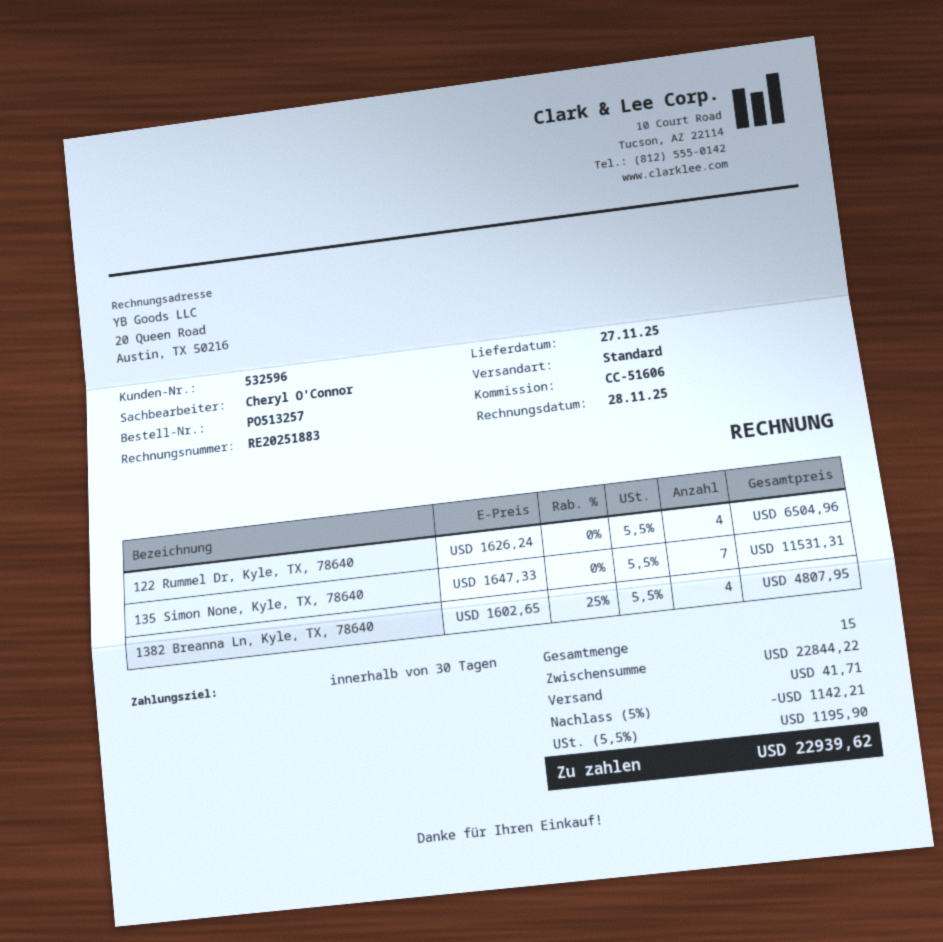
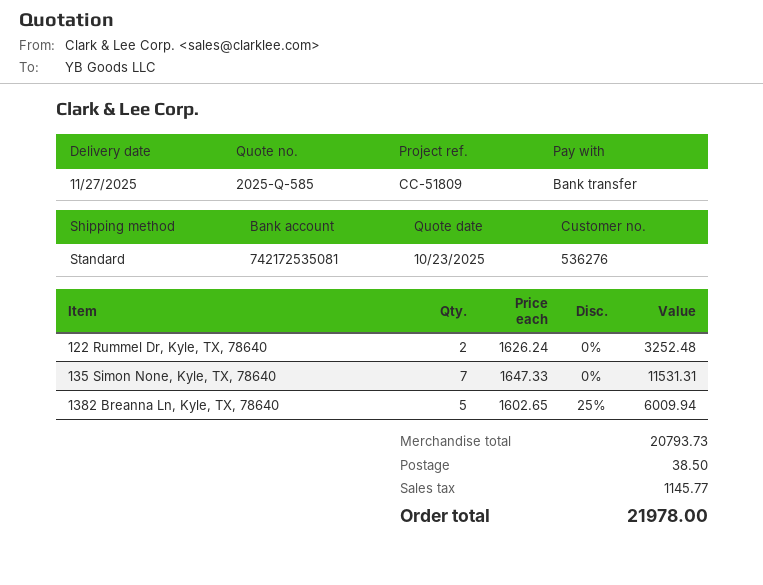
customer number: 532596 -> 536276
reference: CC-51606 -> CC-51809
122 Rummel Dr, Kyle, TX, 78640: 4 x 1626.24 = 6504.96 -> 2 x 1626.24 = 3252.48
1382 Breanna Ln, Kyle, TX, 78640: 4 x 1602.65 - 25% = 4807.95 -> 5 x 1602.65 - 25% = 6009.94
subtotal: 22844.22 -> 20793.73
discount: 5% = 1142.21 -> none
shipping: 41.71 -> 38.50
tax: 1195.90 -> 1145.77
total: 22939.62 -> 21978.00

